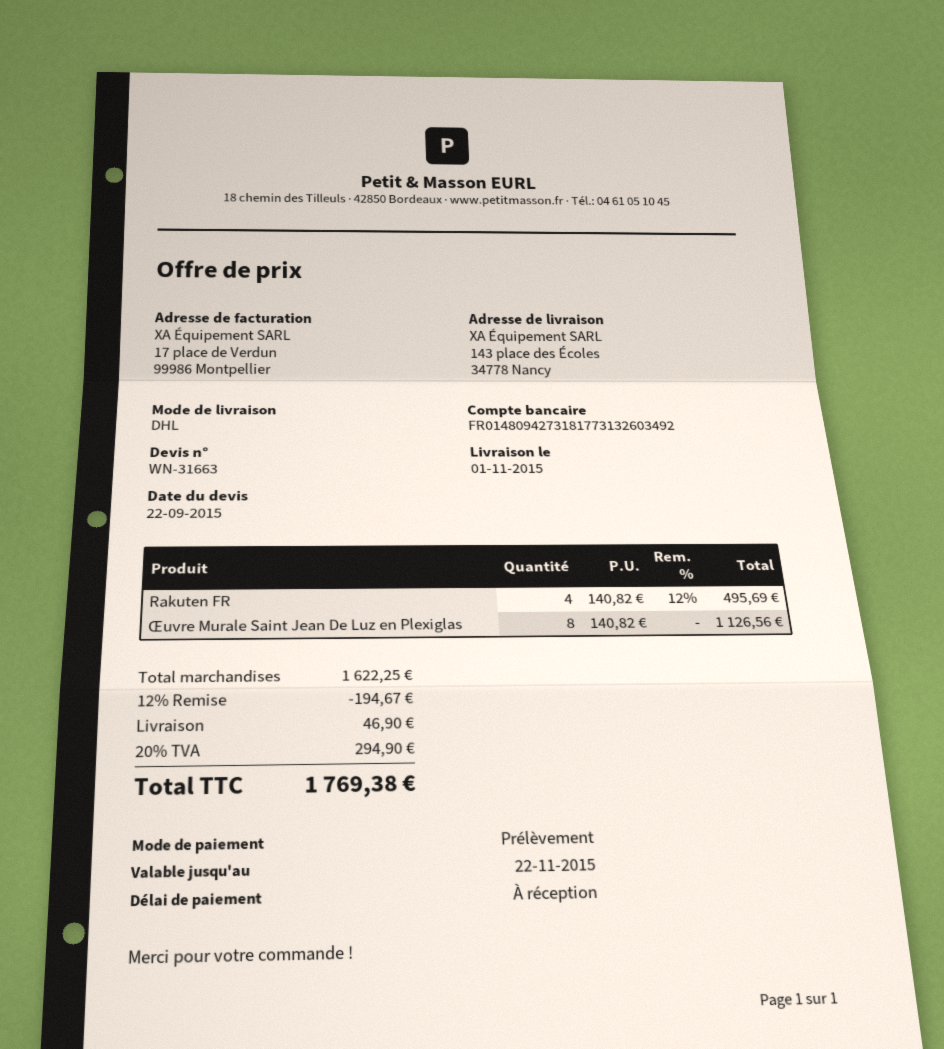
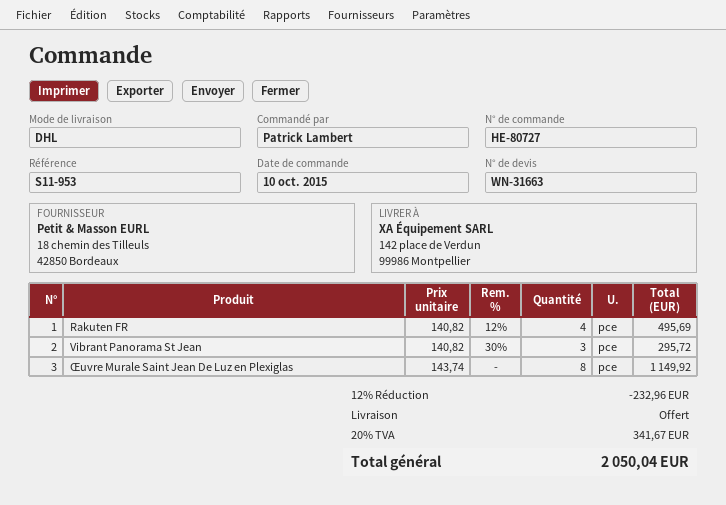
ship to: 143 place des Écoles, 34778 Nancy -> 142 place de Verdun, 99986 Montpellier
Œuvre Murale Saint Jean De Luz en Plexiglas: 8 x 140.82 = 1126.56 -> 8 x 143.74 = 1149.92
Vibrant Panorama St Jean: none -> 3 x 140.82 - 30% = 295.72
discount: 12% = 194.67 -> 12% = 232.96
shipping: 46.90 -> 0.00
tax: 20% = 294.90 -> 20% = 341.67
total: 1769.38 -> 2050.04

